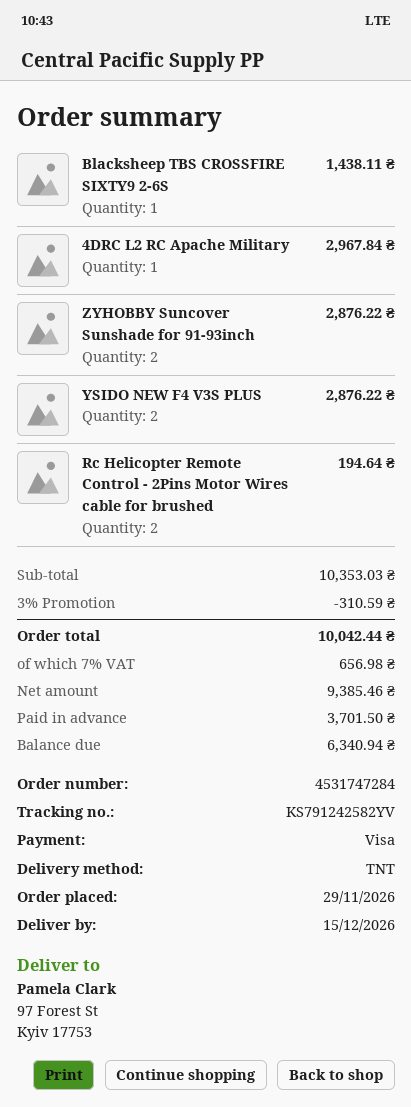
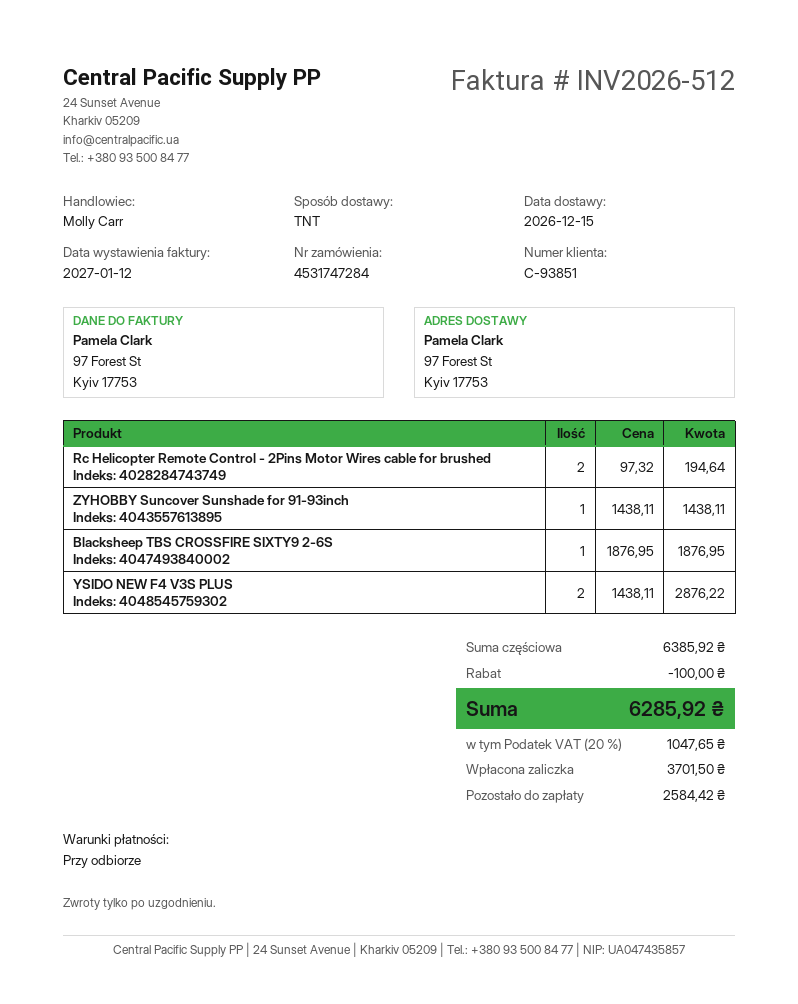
Blacksheep TBS CROSSFIRE SIXTY9 2-6S: 1 for 1438.11 -> 1 for 1876.95
4DRC L2 RC Apache Military: 1 for 2967.84 -> none
ZYHOBBY Suncover Sunshade for 91-93inch: 2 for 2876.22 -> 1 for 1438.11
subtotal: 10353.03 -> 6385.92
discount: 310.59 -> 100.00
tax: 7% = 656.98 -> 20% = 1047.65
total: 10042.44 -> 6285.92
balance: 6340.94 -> 2584.42

